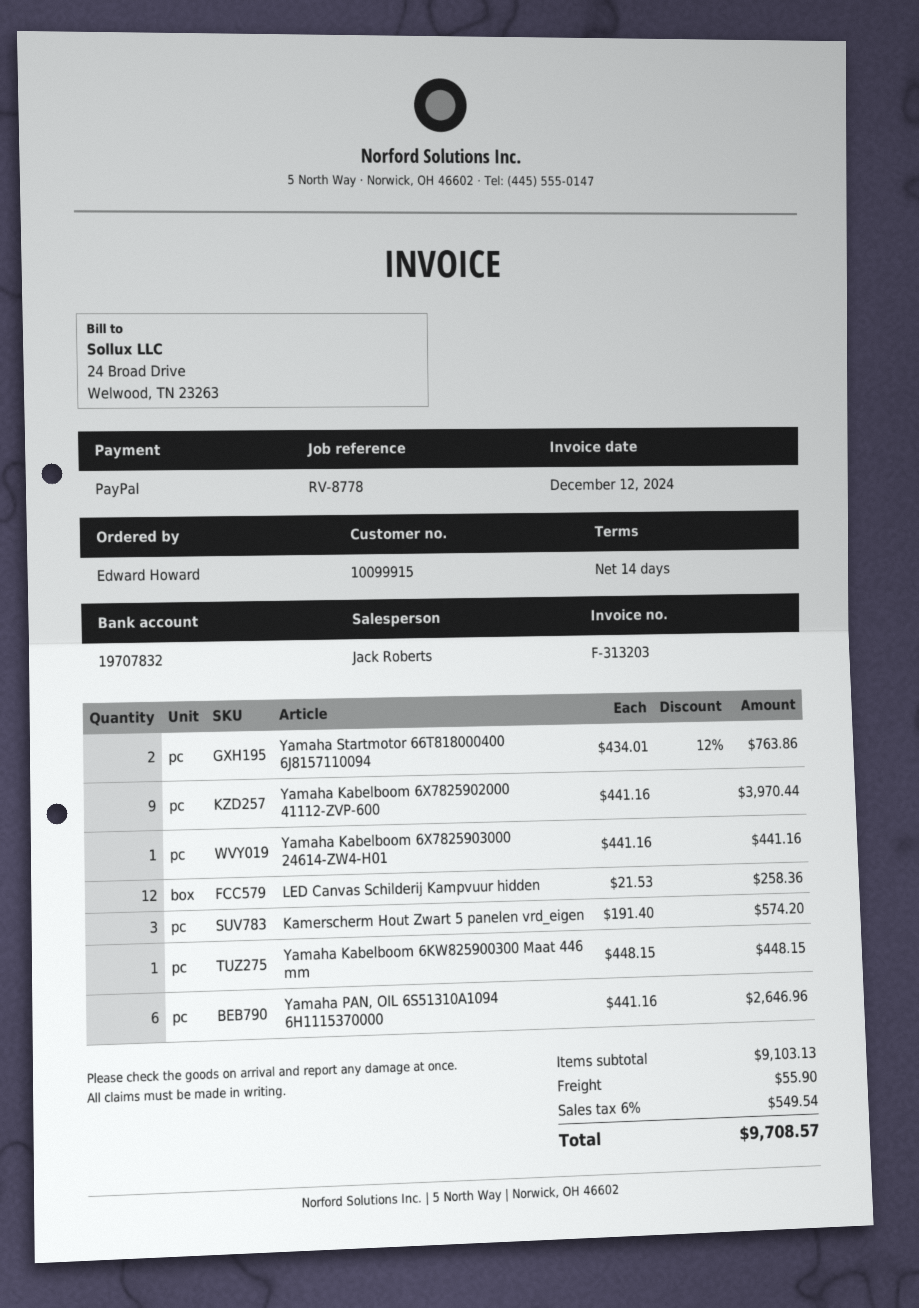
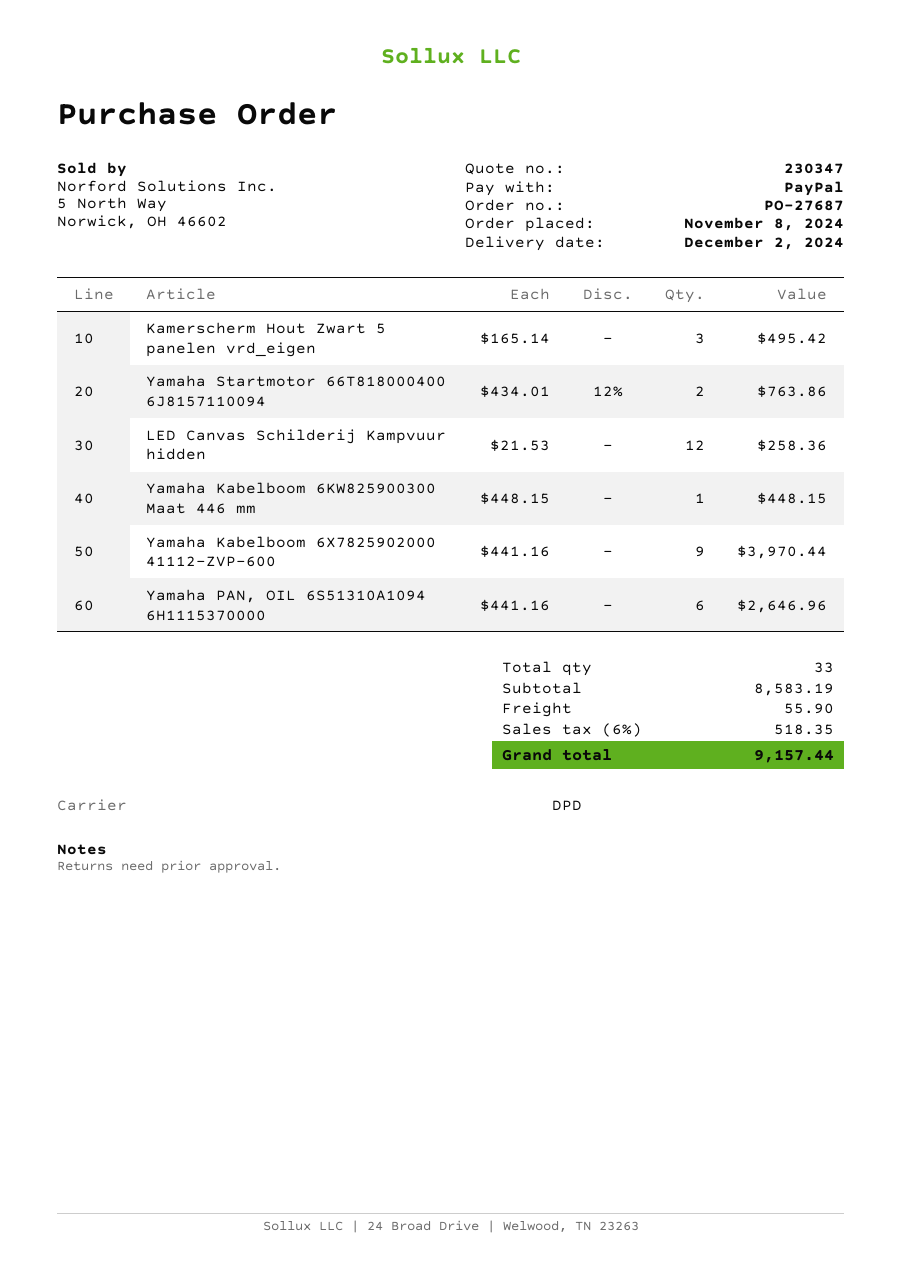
Yamaha Kabelboom 6X7825903000 24614-ZW4-H01: 1 x 441.16 = 441.16 -> none
Kamerscherm Hout Zwart 5 panelen vrd_eigen: 3 x 191.40 = 574.20 -> 3 x 165.14 = 495.42
subtotal: 9103.13 -> 8583.19
tax: 6% = 549.54 -> 6% = 518.35
total: 9708.57 -> 9157.44

